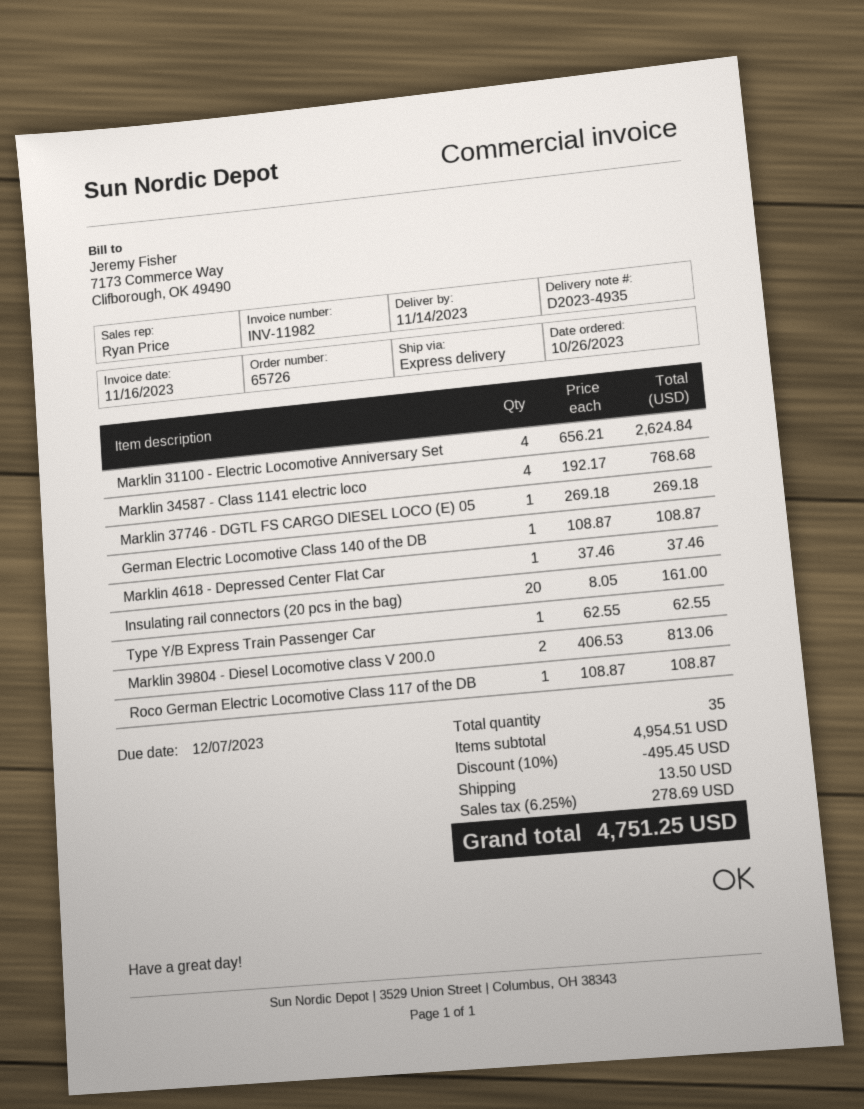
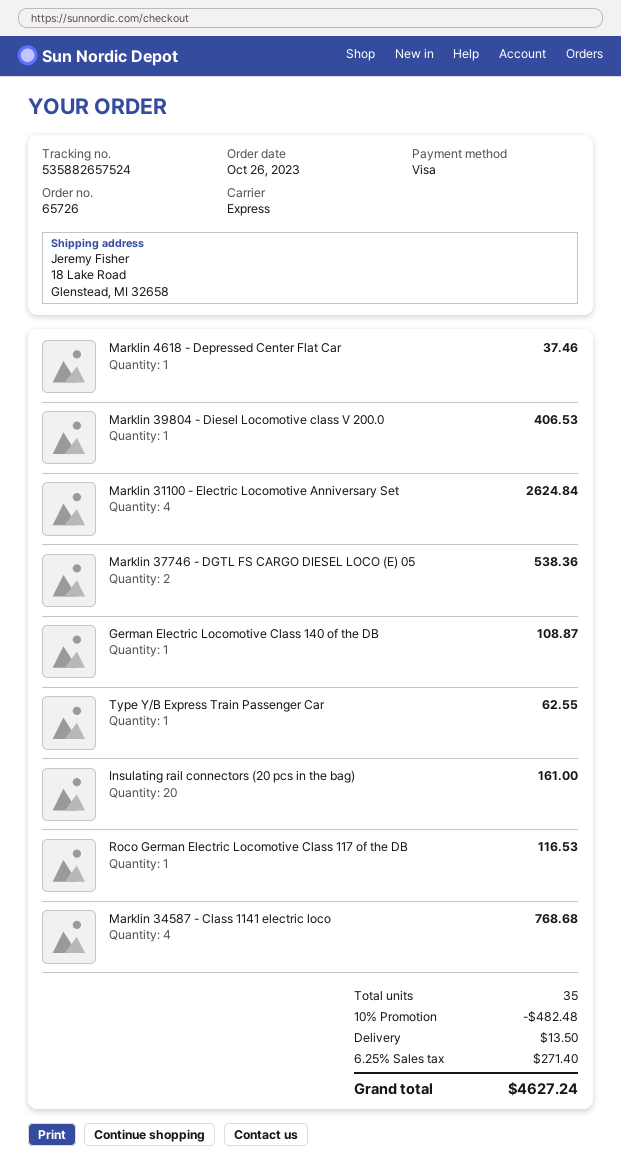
Marklin 37746 - DGTL FS CARGO DIESEL LOCO (E) 05: 1 for 269.18 -> 2 for 538.36
Marklin 39804 - Diesel Locomotive class V 200.0: 2 for 813.06 -> 1 for 406.53
Roco German Electric Locomotive Class 117 of the DB: 1 for 108.87 -> 1 for 116.53
discount: 10% = 495.45 -> 10% = 482.48
tax: 6.25% = 278.69 -> 6.25% = 271.40
total: 4751.25 -> 4627.24

